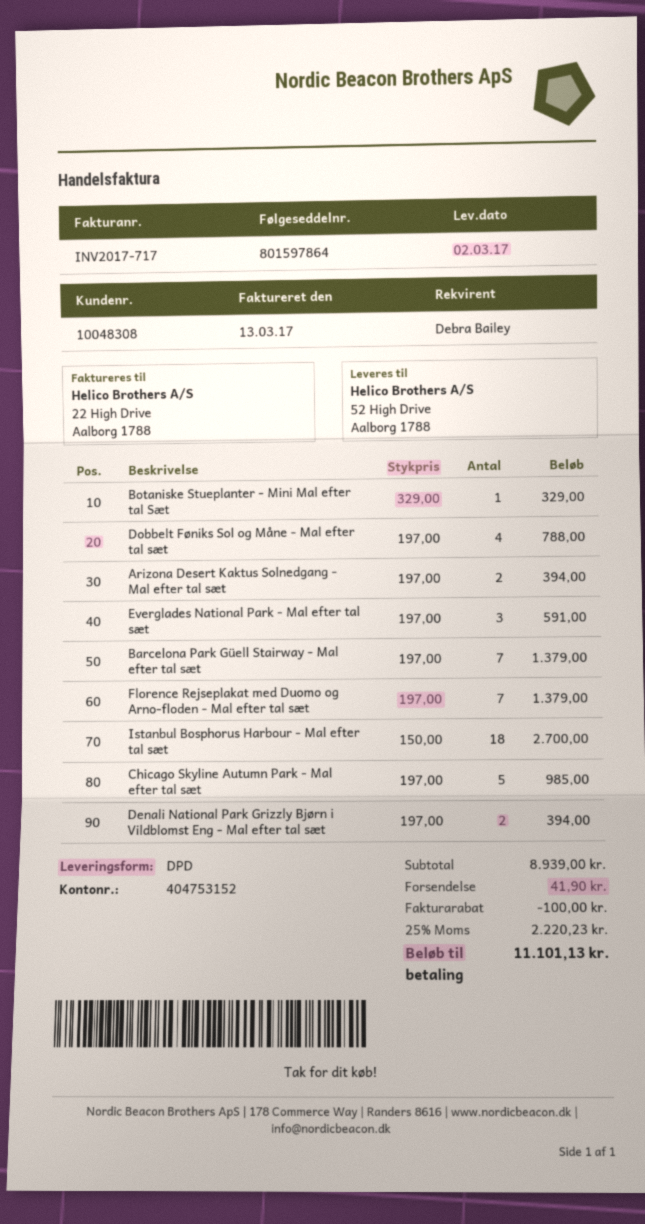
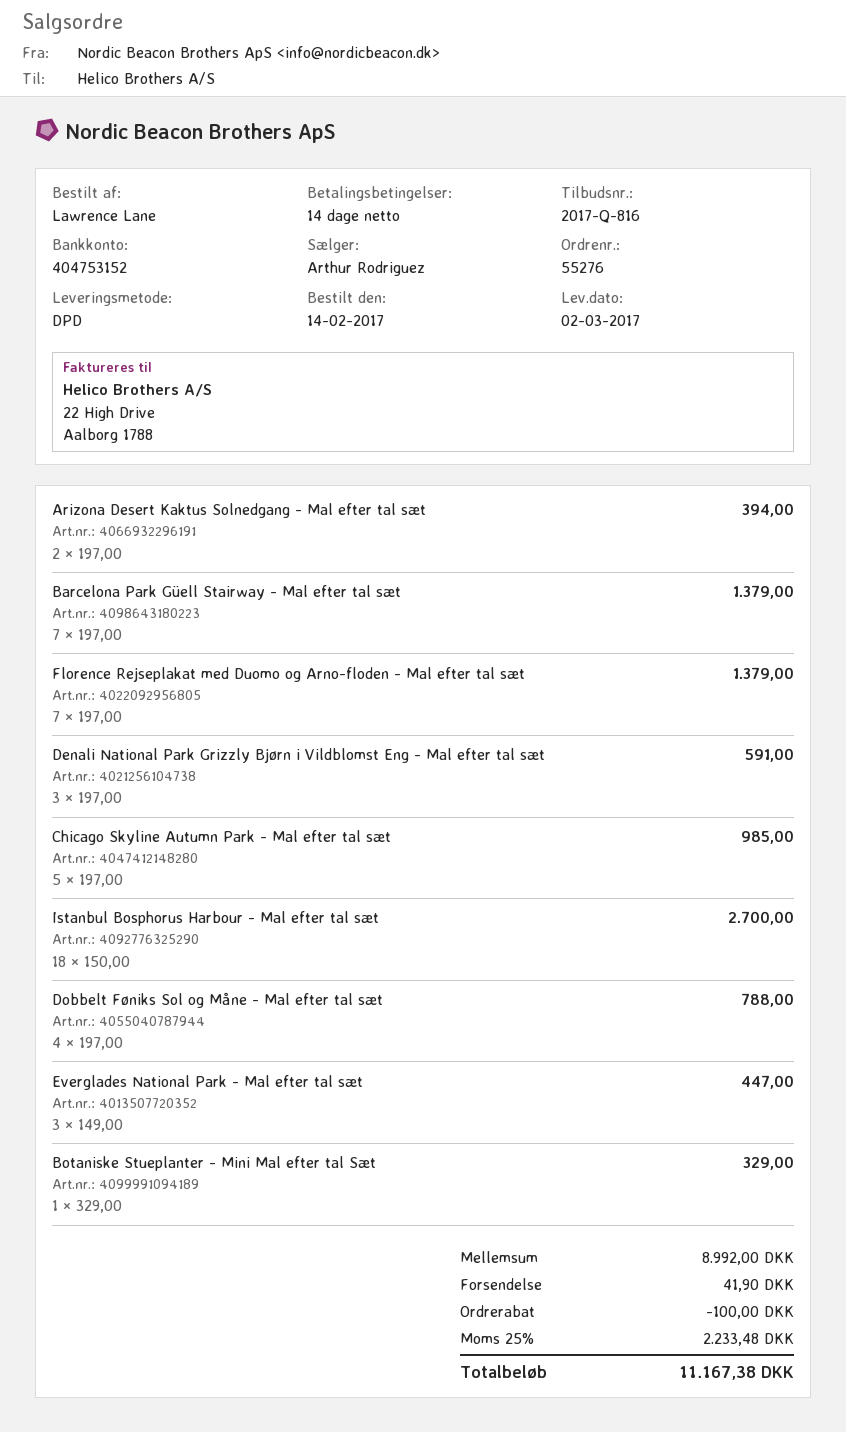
ordered by: Debra Bailey -> Lawrence Lane
Everglades National Park - Mal efter tal sæt: 3 x 197.00 = 591.00 -> 3 x 149.00 = 447.00
Denali National Park Grizzly Bjørn i Vildblomst Eng - Mal efter tal sæt: 2 x 197.00 = 394.00 -> 3 x 197.00 = 591.00
subtotal: 8939.00 -> 8992.00
tax: 25% = 2220.23 -> 25% = 2233.48
total: 11101.13 -> 11167.38

